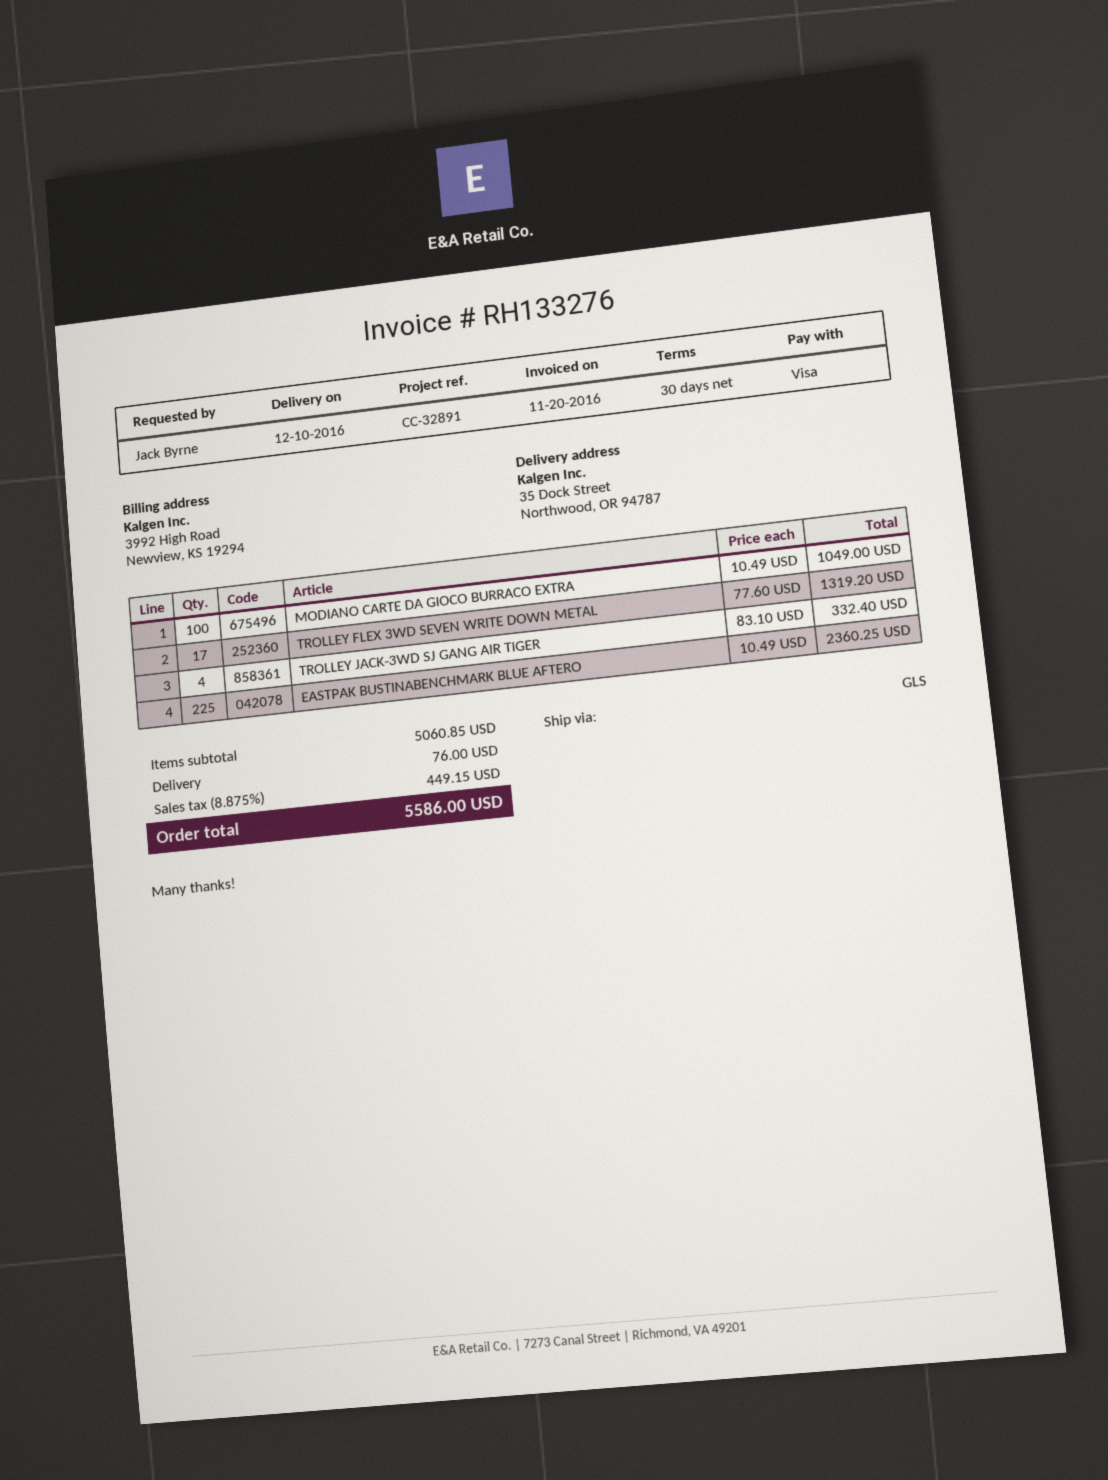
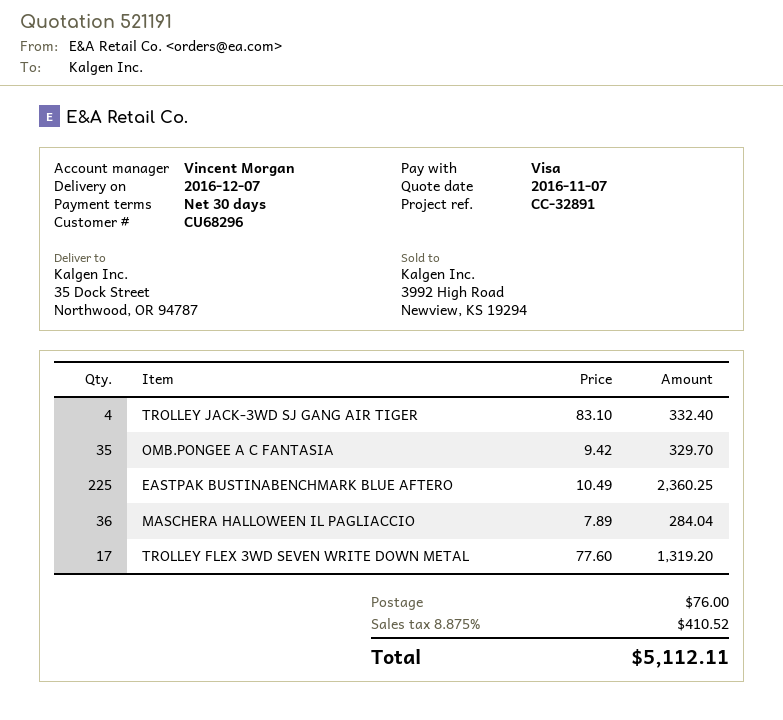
delivery date: 2016-12-10 -> 2016-12-07
MODIANO CARTE DA GIOCO BURRACO EXTRA: 100 x 10.49 = 1049.00 -> none
OMB.PONGEE A C FANTASIA: none -> 35 x 9.42 = 329.70
MASCHERA HALLOWEEN IL PAGLIACCIO: none -> 36 x 7.89 = 284.04
tax: 8.875% = 449.15 -> 8.875% = 410.52
total: 5586.00 -> 5112.11

